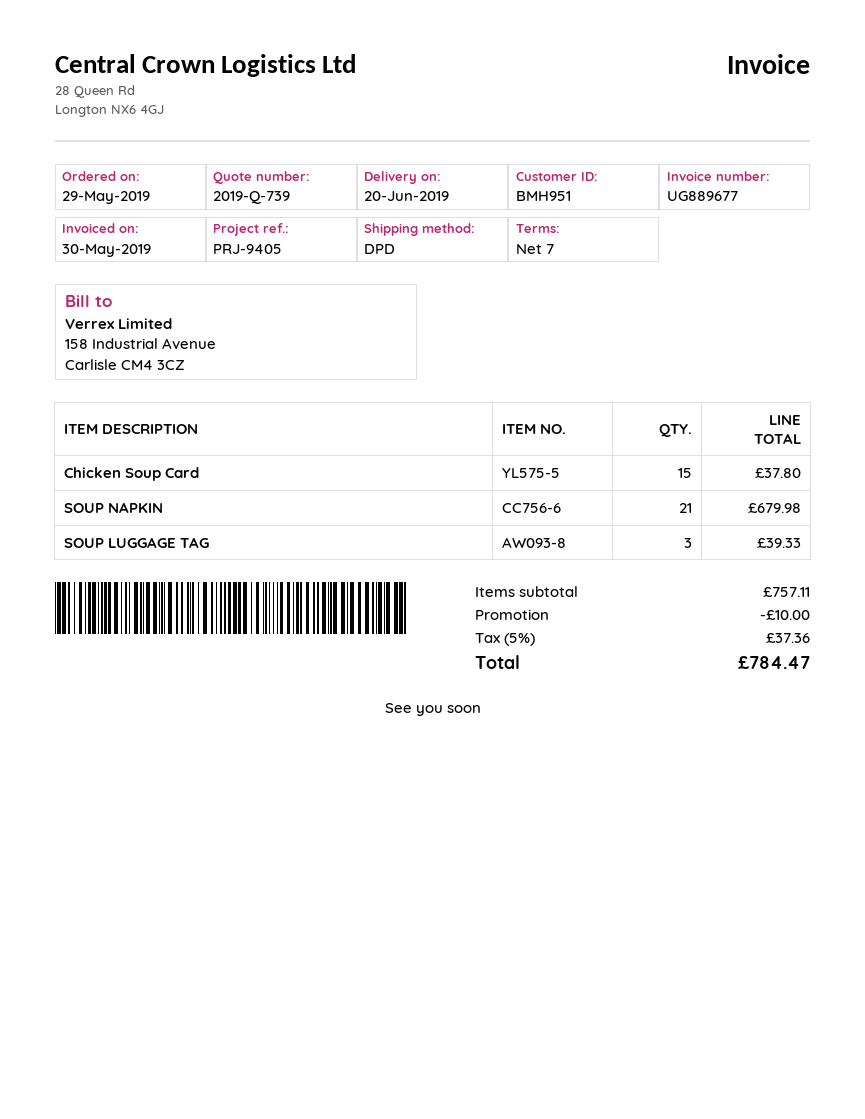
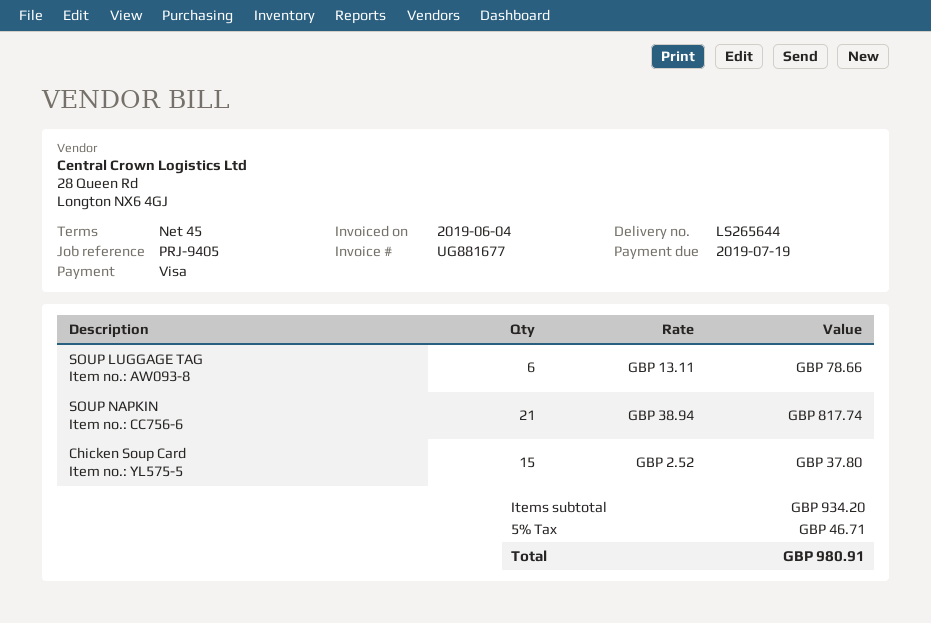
invoice number: UG889677 -> UG881677
invoice date: 2019-05-30 -> 2019-06-04
payment terms: 7 days -> 45 days
SOUP NAPKIN: 21 for 679.98 -> 21 for 817.74
SOUP LUGGAGE TAG: 3 for 39.33 -> 6 for 78.66
subtotal: 757.11 -> 934.20
discount: 10.00 -> none
tax: 5% = 37.36 -> 5% = 46.71
total: 784.47 -> 980.91

